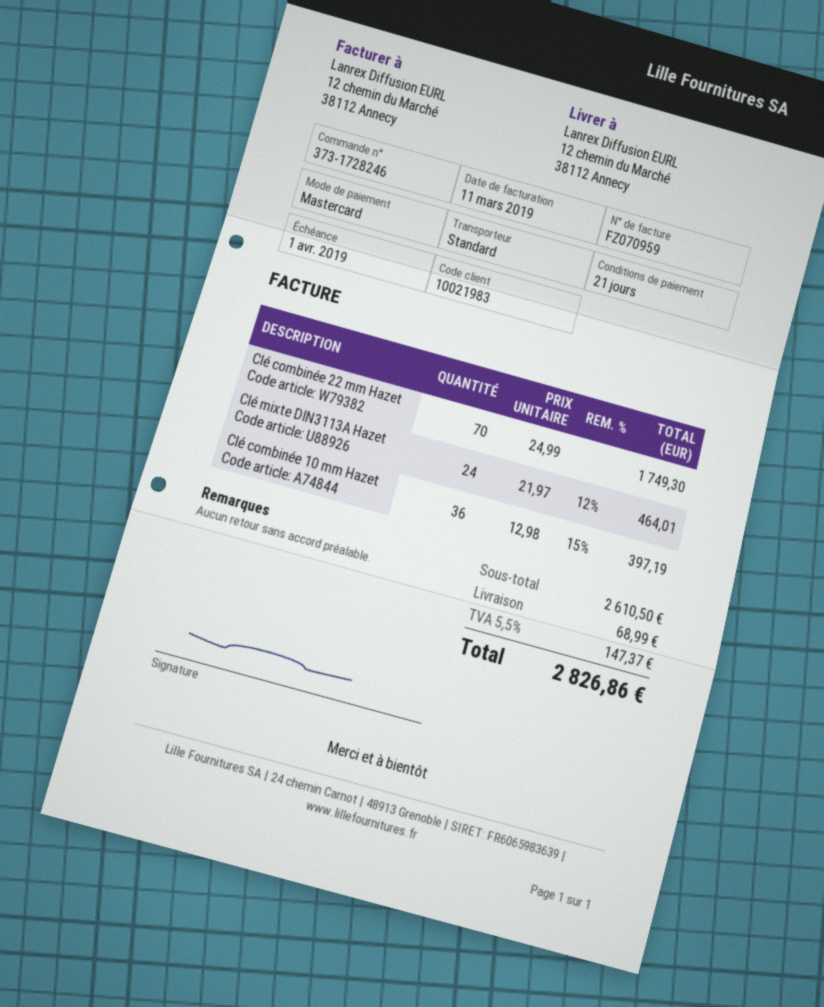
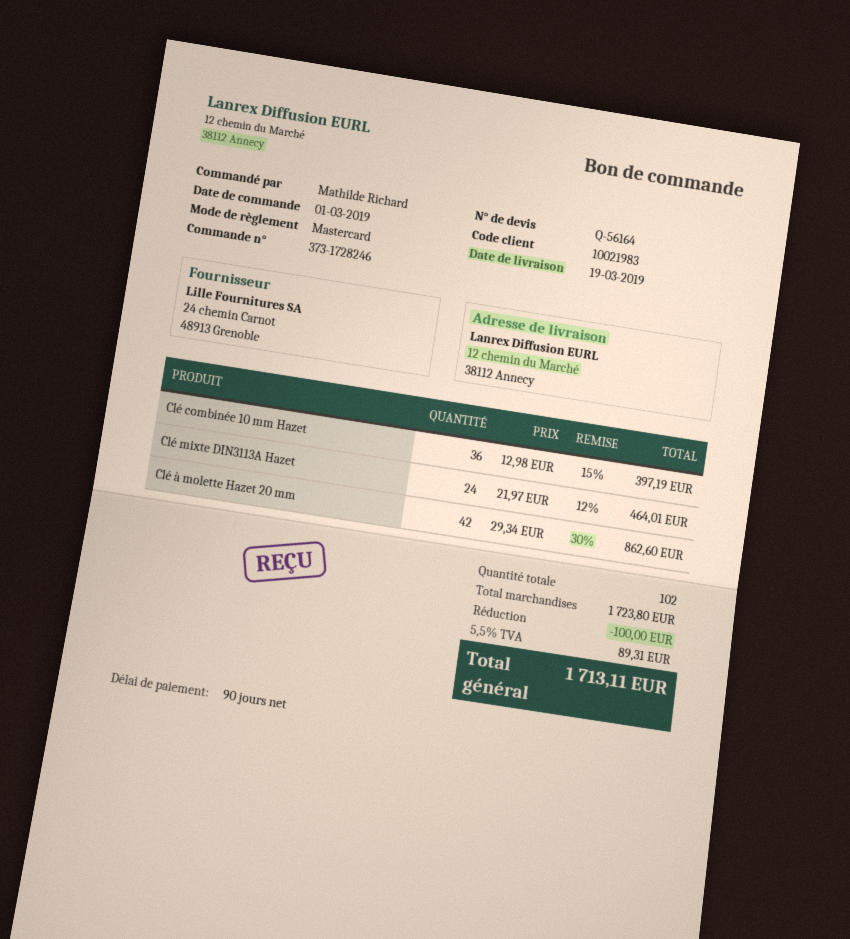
payment terms: 21 days -> 90 days
Clé combinée 22 mm Hazet: 70 x 24.99 = 1749.30 -> none
Clé à molette Hazet 20 mm: none -> 42 x 29.34 - 30% = 862.60
subtotal: 2610.50 -> 1723.80
discount: none -> 100.00
shipping: 68.99 -> none
tax: 5.5% = 147.37 -> 5.5% = 89.31
total: 2826.86 -> 1713.11

